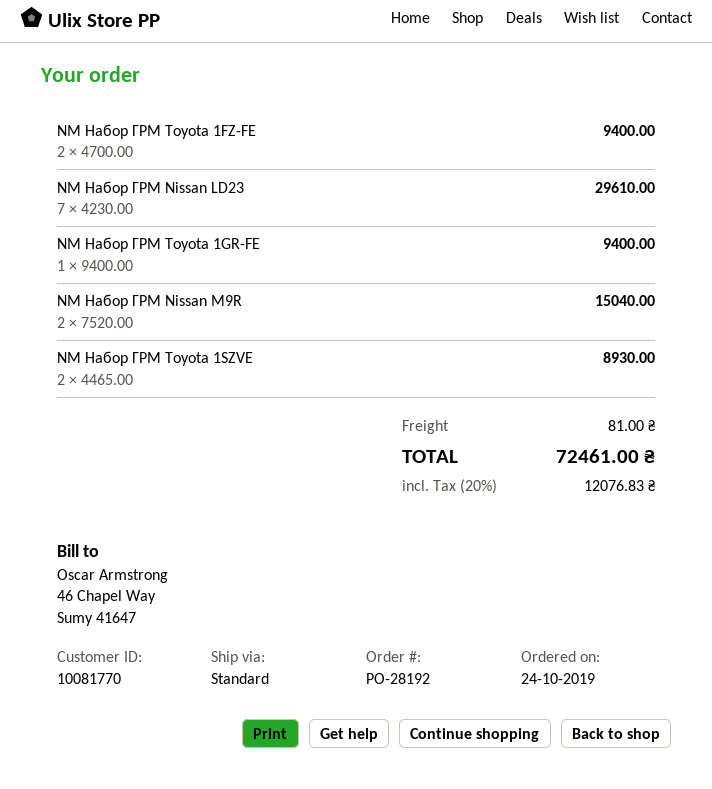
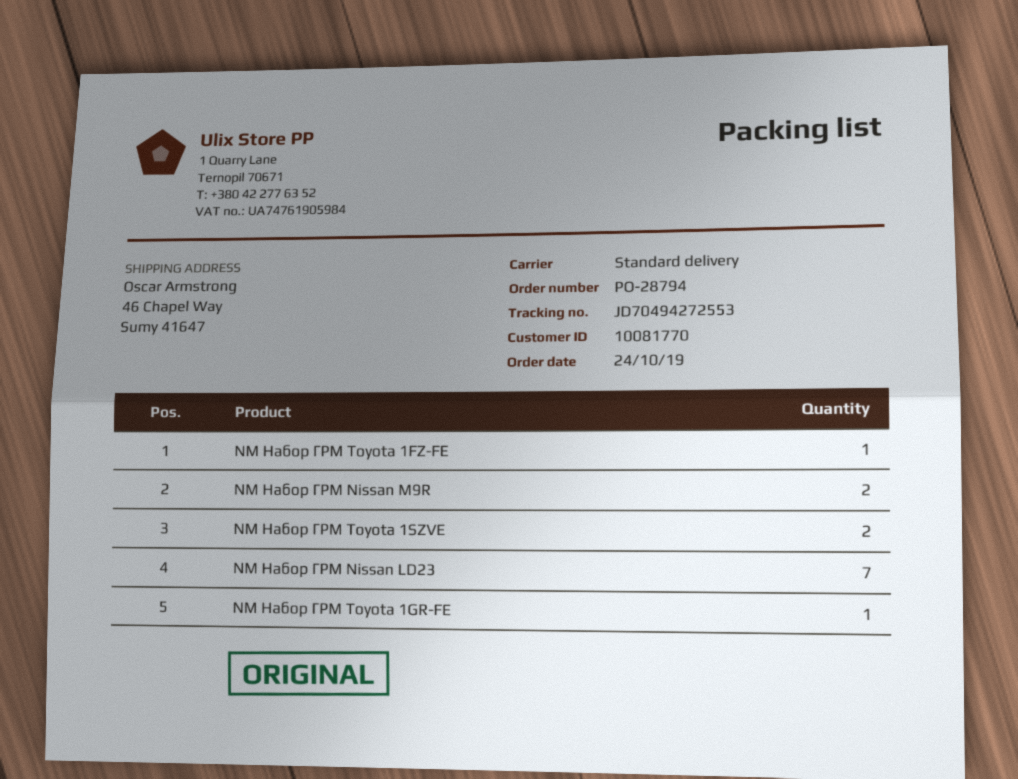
order number: PO-28192 -> PO-28794
NM Набор ГРМ Toyota 1FZ-FE: 2 -> 1

